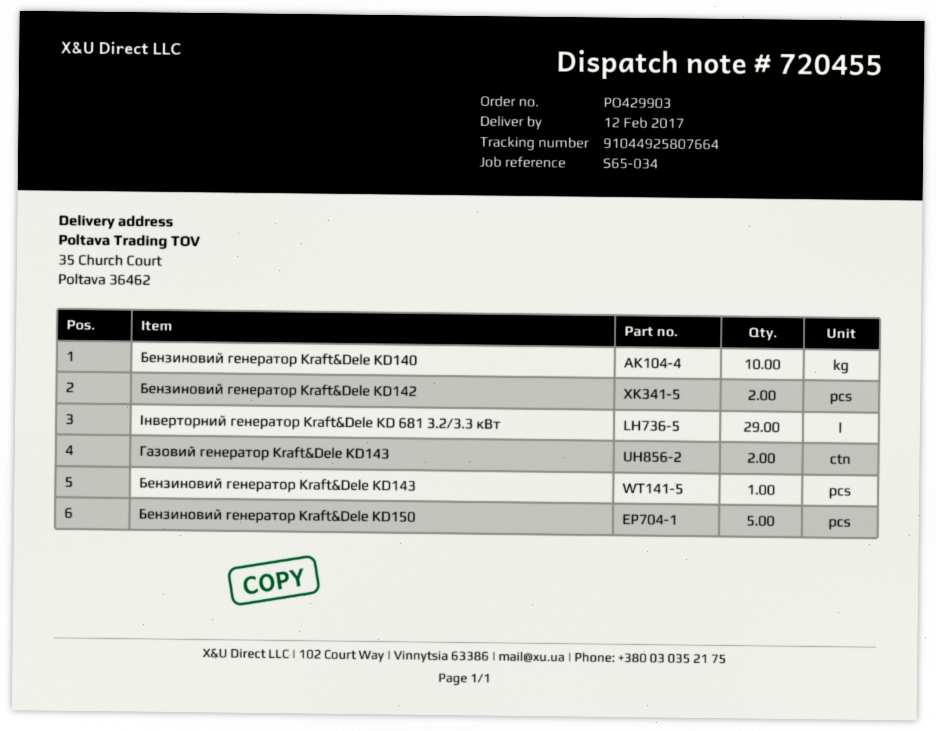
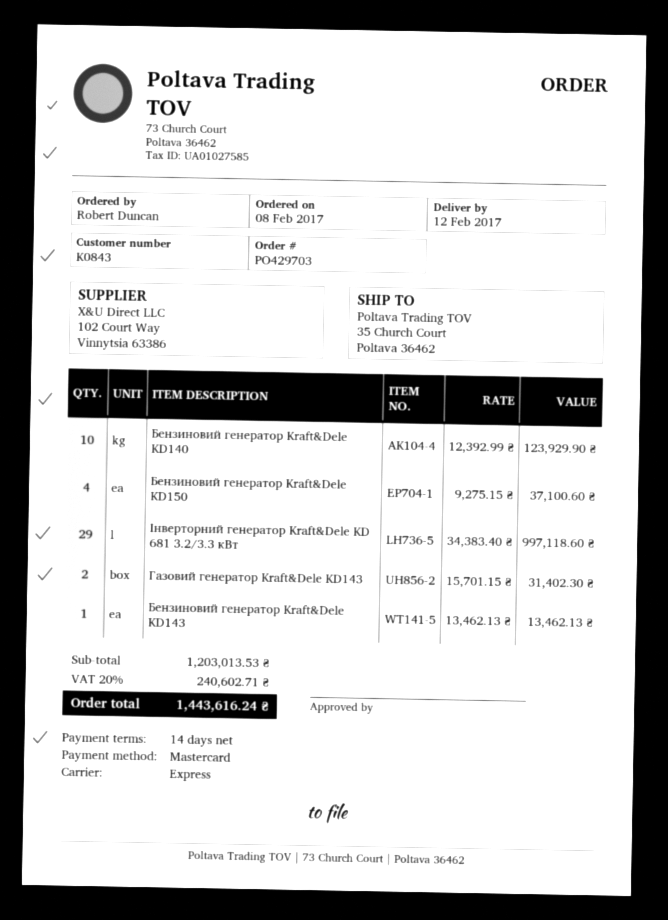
order number: PO429903 -> PO429703
Бензиновий генератор Kraft&Dele KD142: 2 -> none
Бензиновий генератор Kraft&Dele KD150: 5 -> 4

